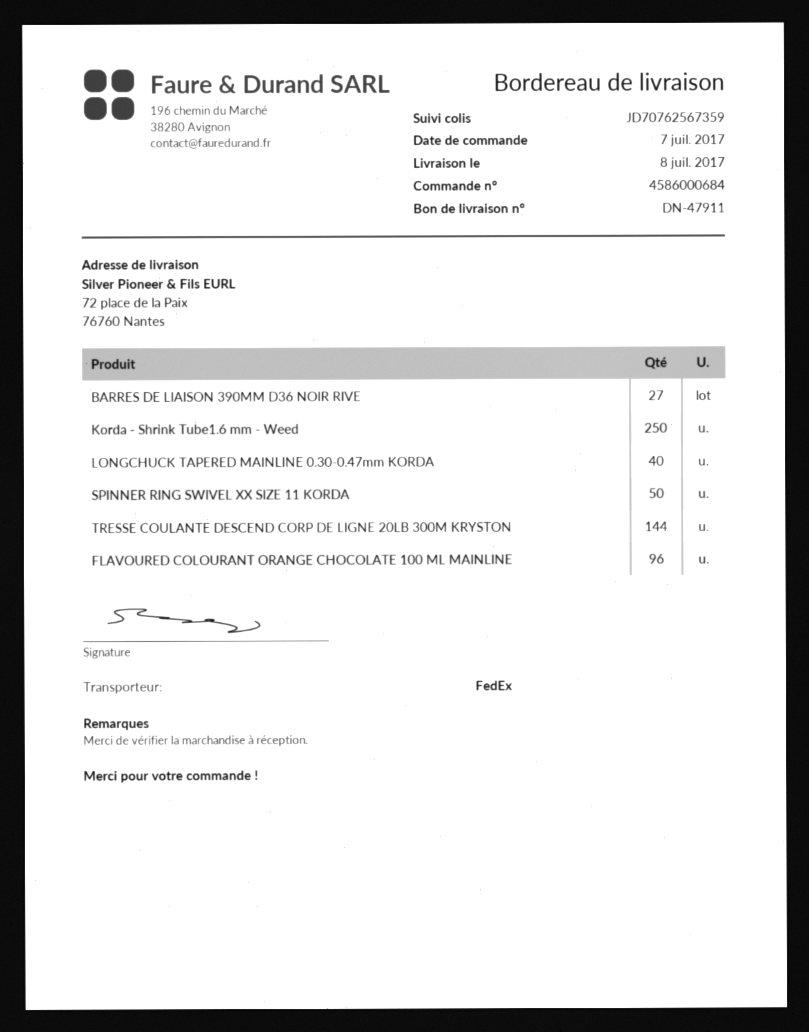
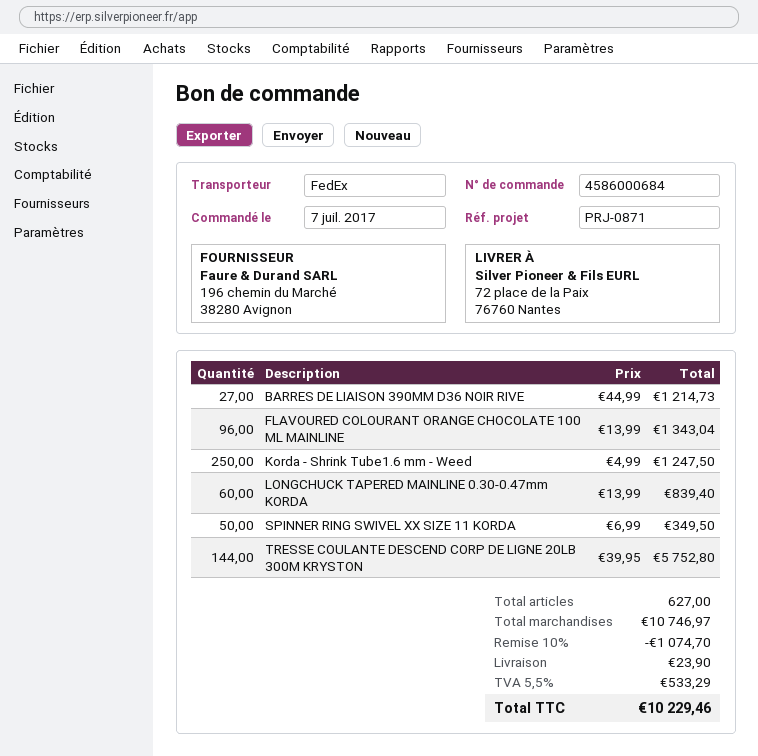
LONGCHUCK TAPERED MAINLINE 0.30-0.47mm KORDA: 40 -> 60

